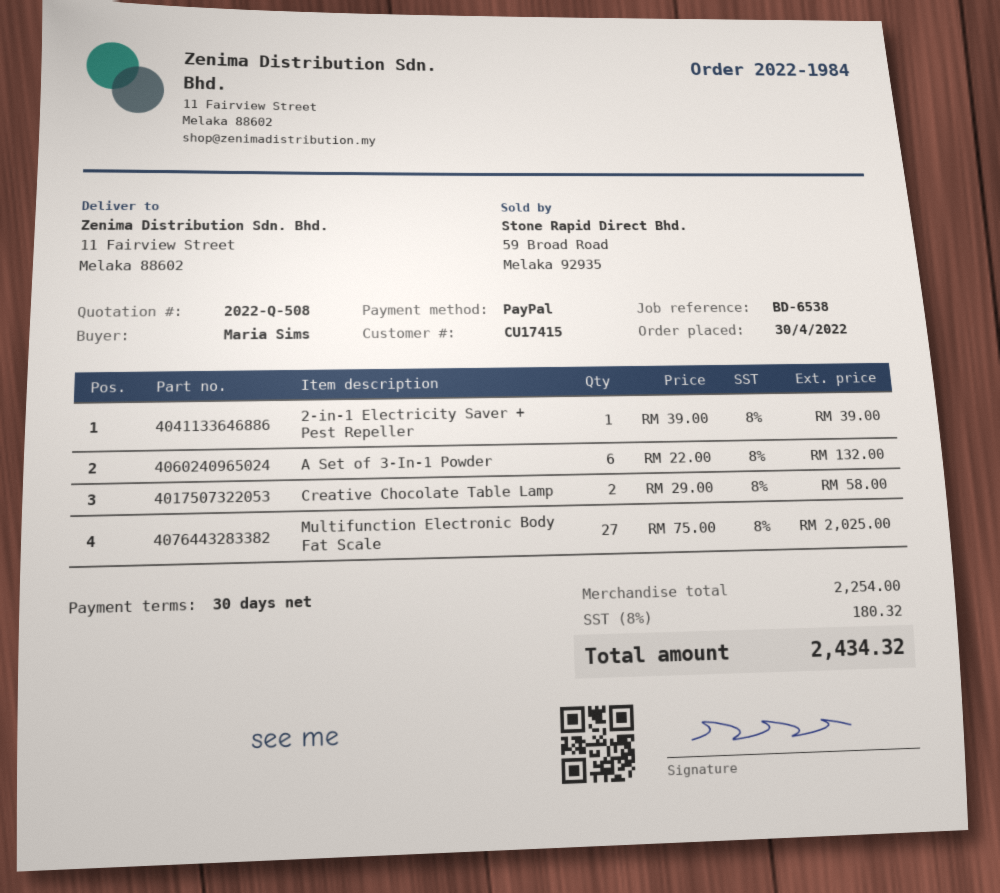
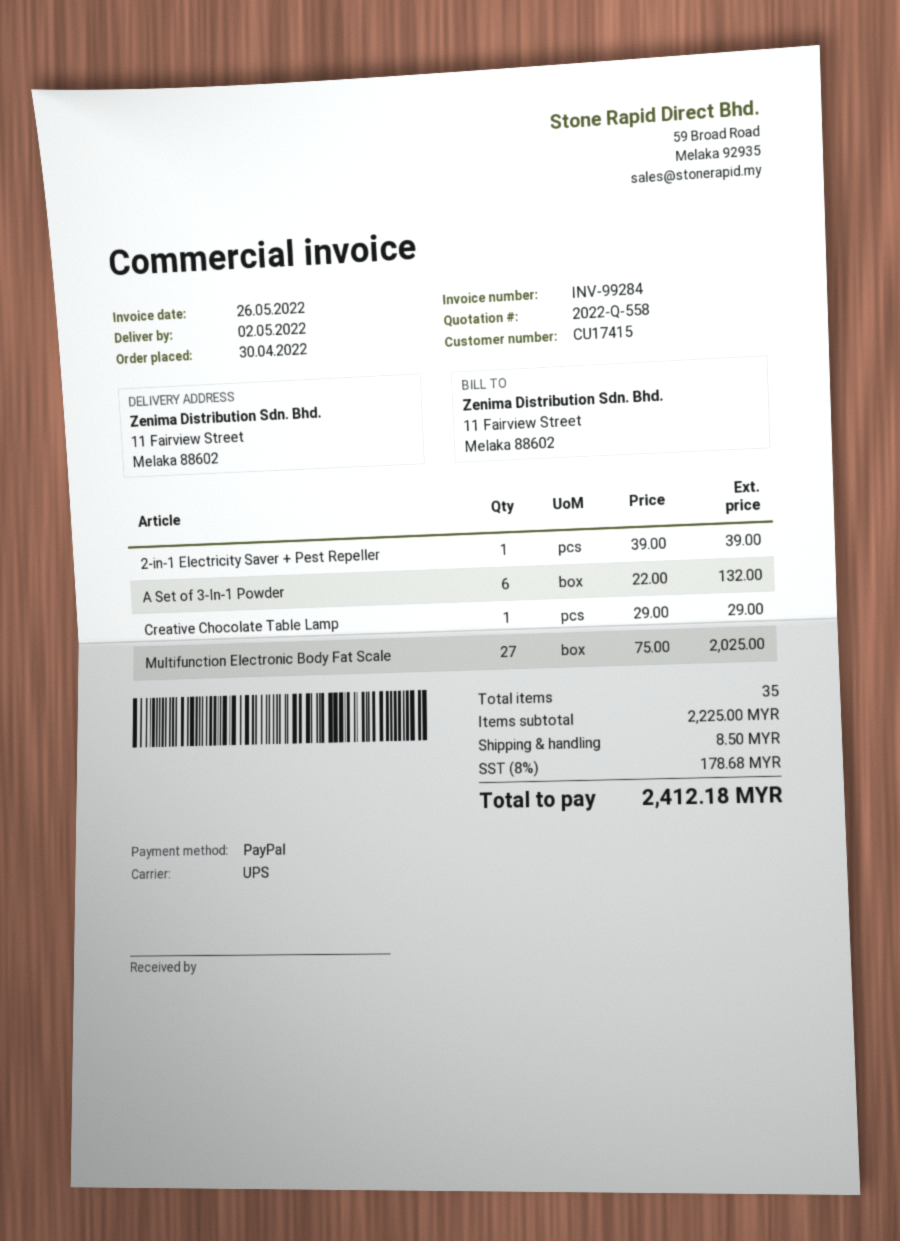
quote number: 2022-Q-508 -> 2022-Q-558
Creative Chocolate Table Lamp: 2 x 29.00 = 58.00 -> 1 x 29.00 = 29.00
subtotal: 2254.00 -> 2225.00
shipping: none -> 8.50
tax: 8% = 180.32 -> 8% = 178.68
total: 2434.32 -> 2412.18

